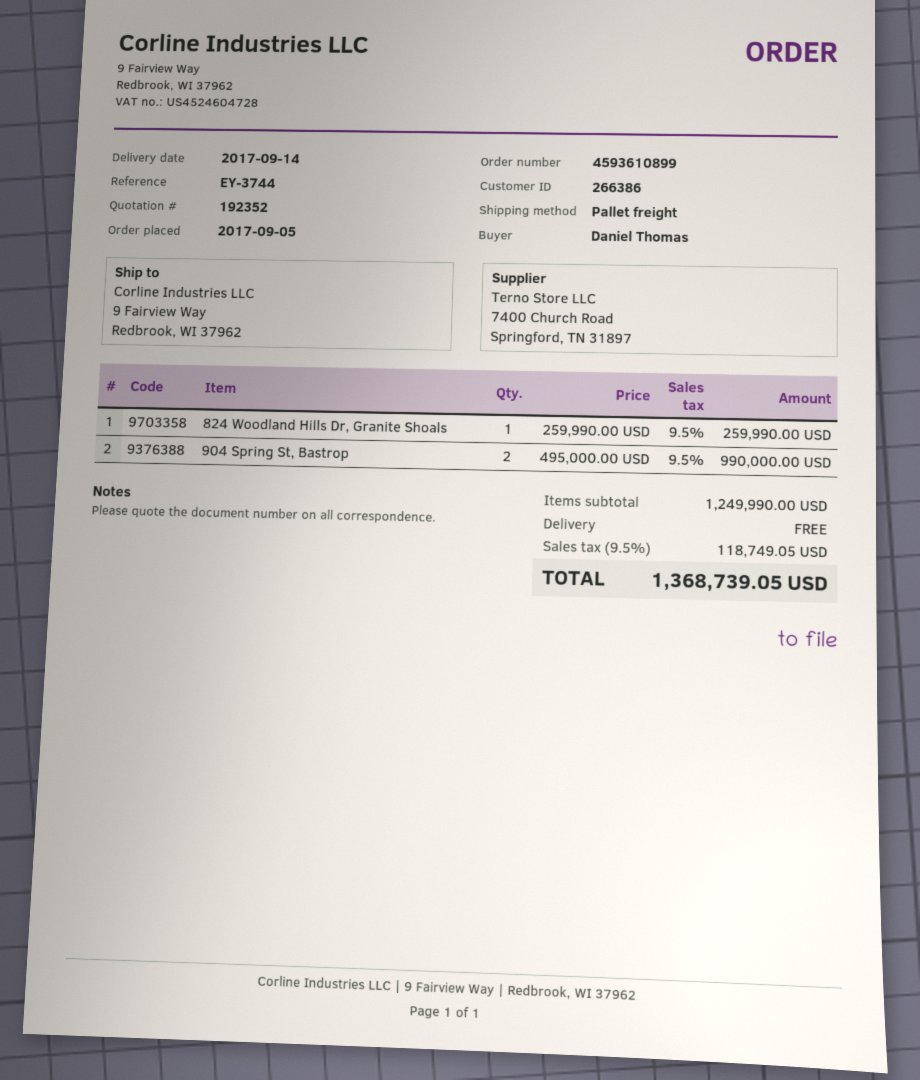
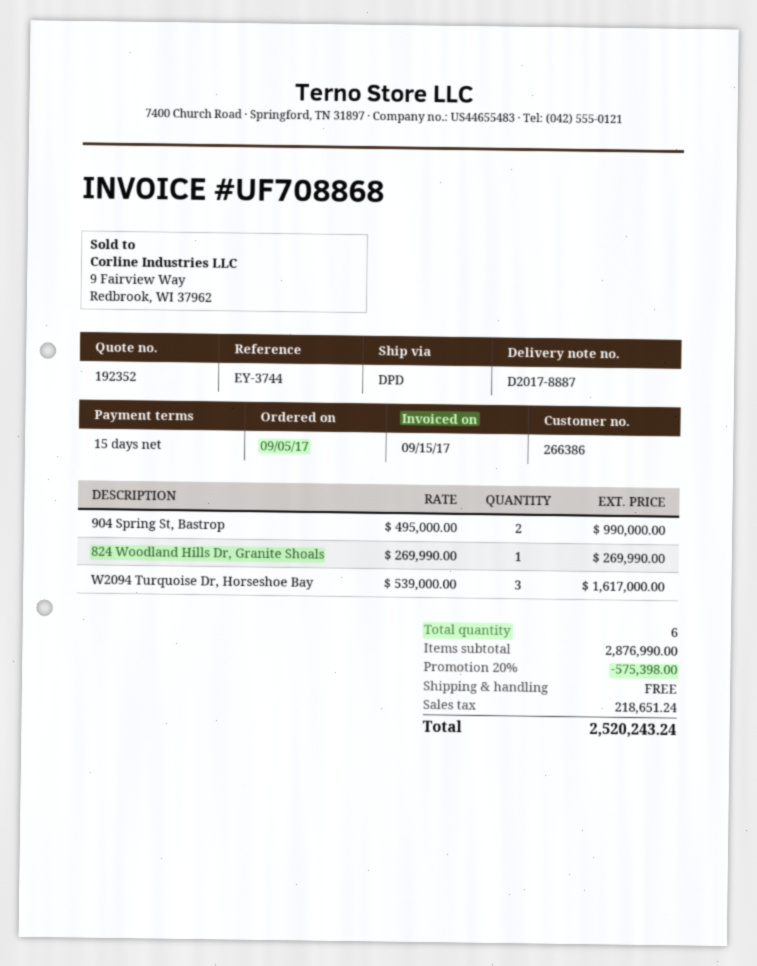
shipping method: pallet freight -> DPD
824 Woodland Hills Dr, Granite Shoals: 1 x 259990.00 = 259990.00 -> 1 x 269990.00 = 269990.00
W2094 Turquoise Dr, Horseshoe Bay: none -> 3 x 539000.00 = 1617000.00
subtotal: 1249990.00 -> 2876990.00
discount: none -> 20% = 575398.00
tax: 118749.05 -> 218651.24
total: 1368739.05 -> 2520243.24

